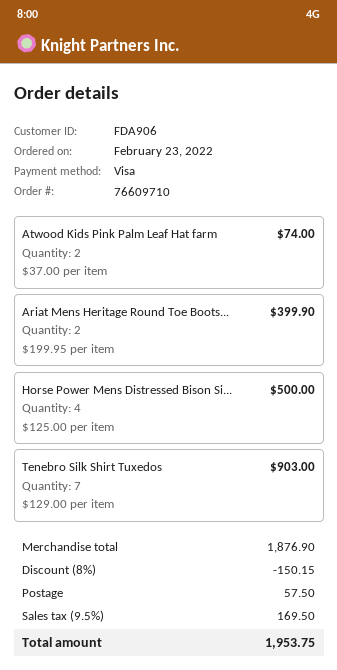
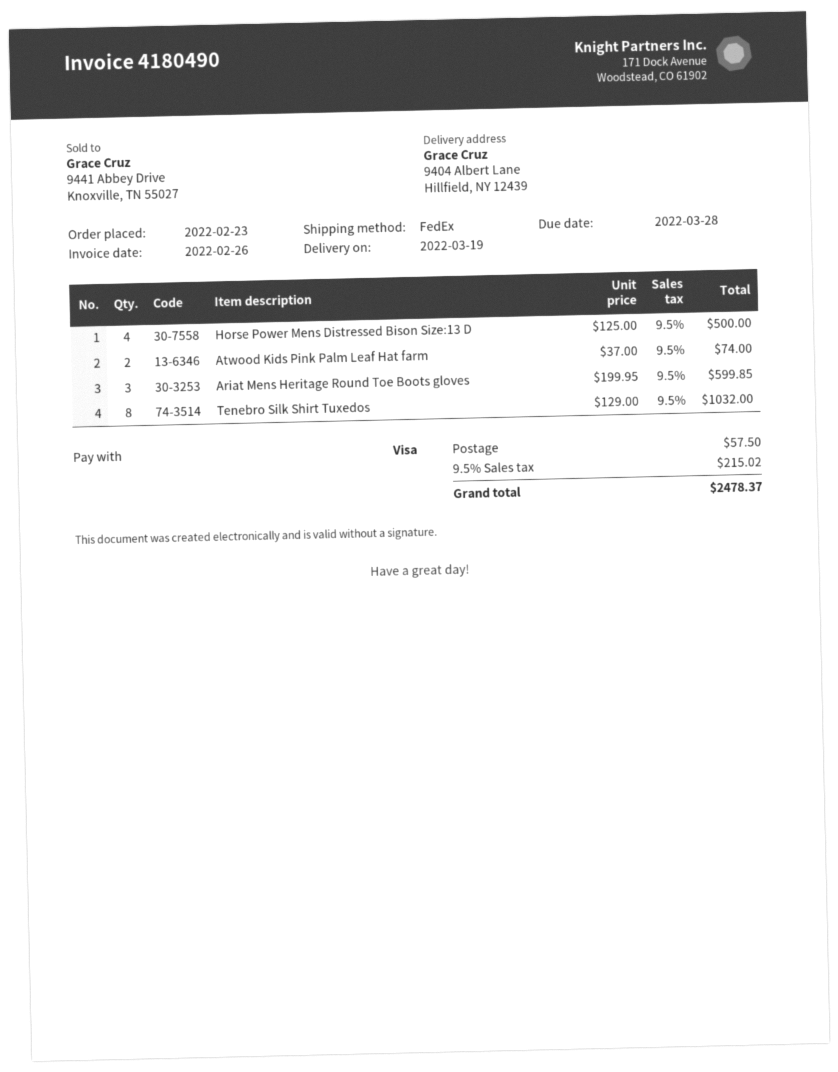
Ariat Mens Heritage Round Toe Boots...: 2 x 199.95 = 399.90 -> 3 x 199.95 = 599.85
Tenebro Silk Shirt Tuxedos: 7 x 129.00 = 903.00 -> 8 x 129.00 = 1032.00
discount: 8% = 150.15 -> none
tax: 9.5% = 169.50 -> 9.5% = 215.02
total: 1953.75 -> 2478.37

